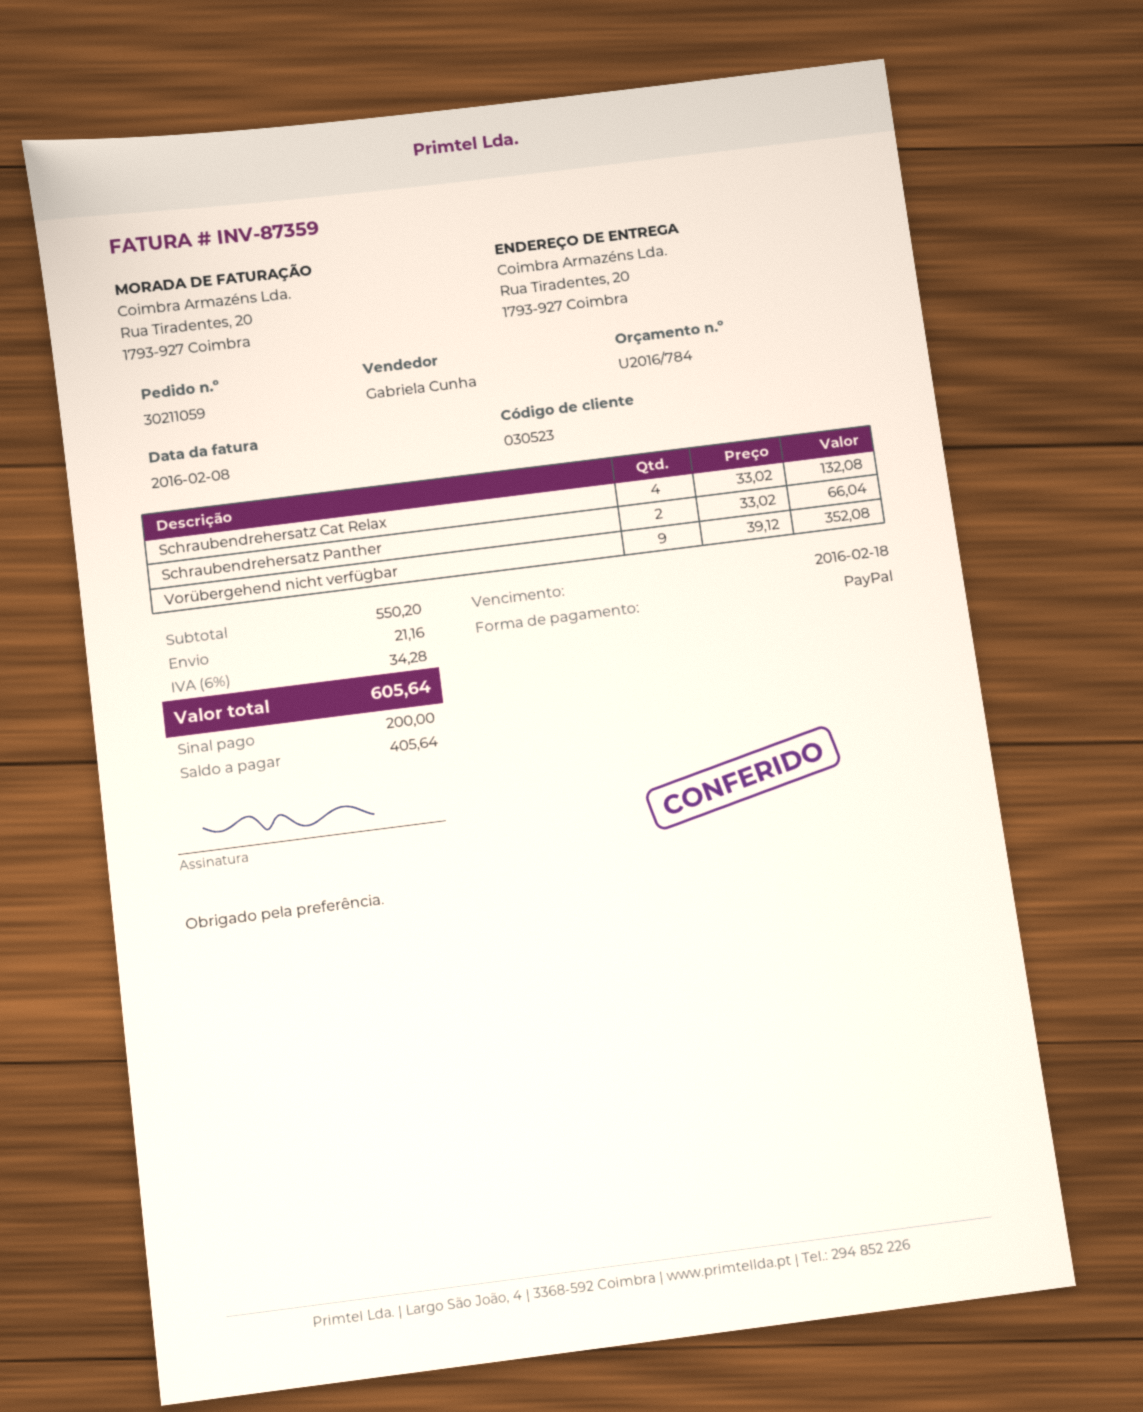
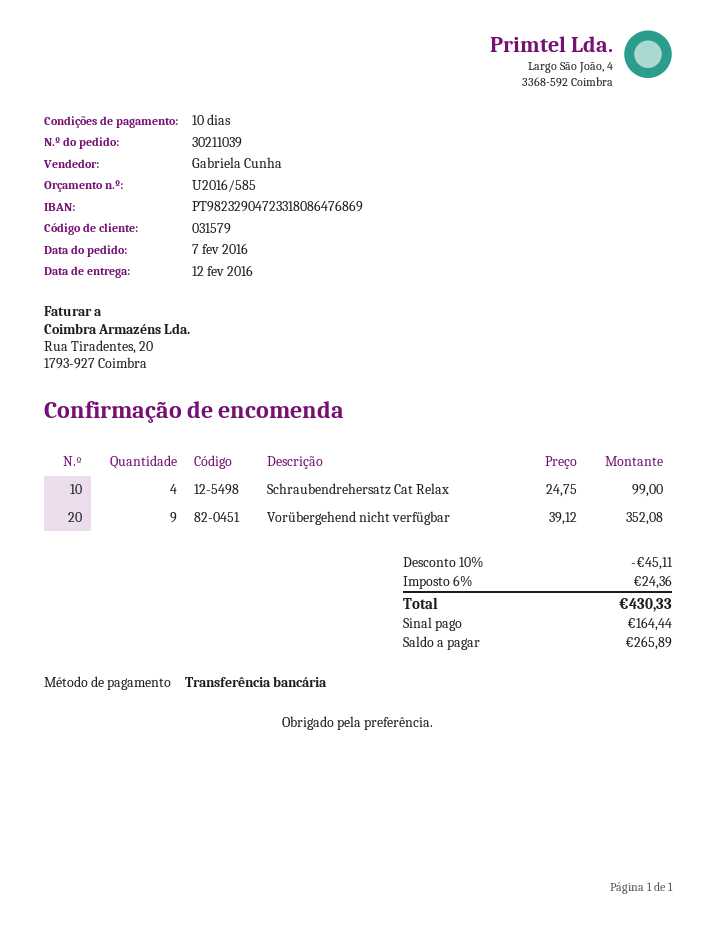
quote number: U2016/784 -> U2016/585
order number: 30211059 -> 30211039
customer number: 030523 -> 031579
payment method: PayPal -> bank transfer
Schraubendrehersatz Cat Relax: 4 x 33.02 = 132.08 -> 4 x 24.75 = 99.00
Schraubendrehersatz Panther: 2 x 33.02 = 66.04 -> none
discount: none -> 10% = 45.11
shipping: 21.16 -> none
tax: 6% = 34.28 -> 6% = 24.36
total: 605.64 -> 430.33
deposit: 200.00 -> 164.44
balance: 405.64 -> 265.89

